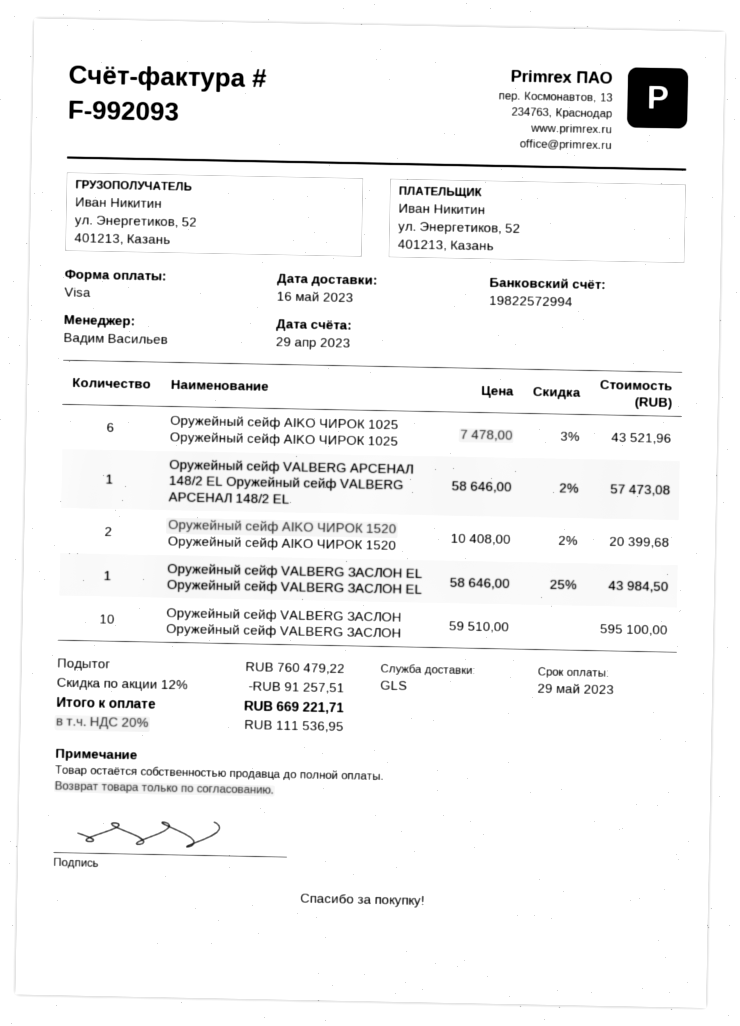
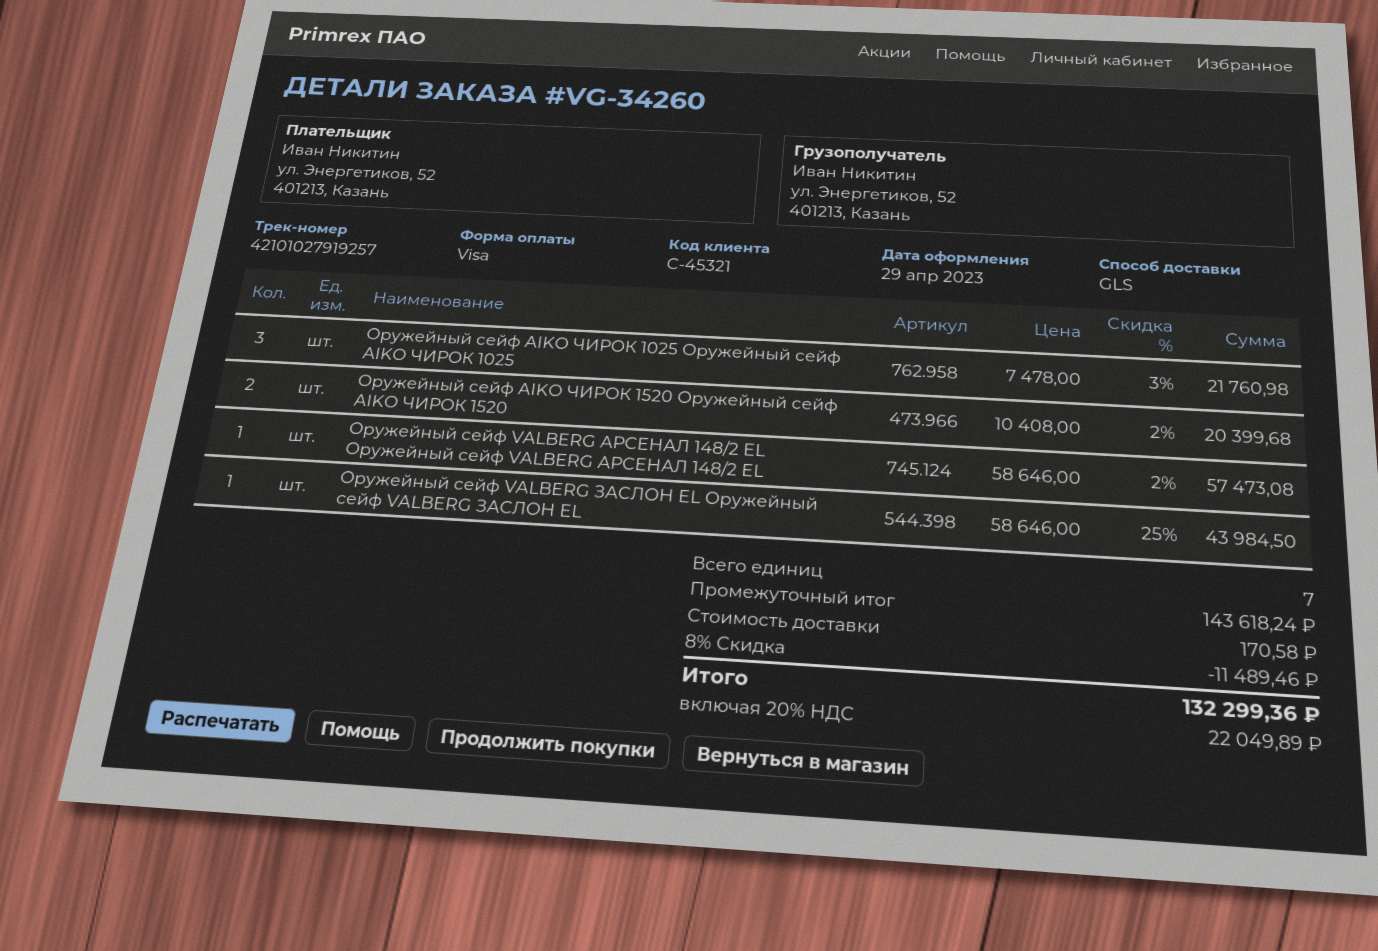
Оружейный сейф AIKO ЧИРОК 1025 Оружейный сейф AIKO ЧИРОК 1025: 6 x 7478.00 - 3% = 43521.96 -> 3 x 7478.00 - 3% = 21760.98
Оружейный сейф VALBERG ЗАСЛОН Оружейный сейф VALBERG ЗАСЛОН: 10 x 59510.00 = 595100.00 -> none
subtotal: 760479.22 -> 143618.24
discount: 12% = 91257.51 -> 8% = 11489.46
shipping: none -> 170.58
tax: 20% = 111536.95 -> 20% = 22049.89
total: 669221.71 -> 132299.36

